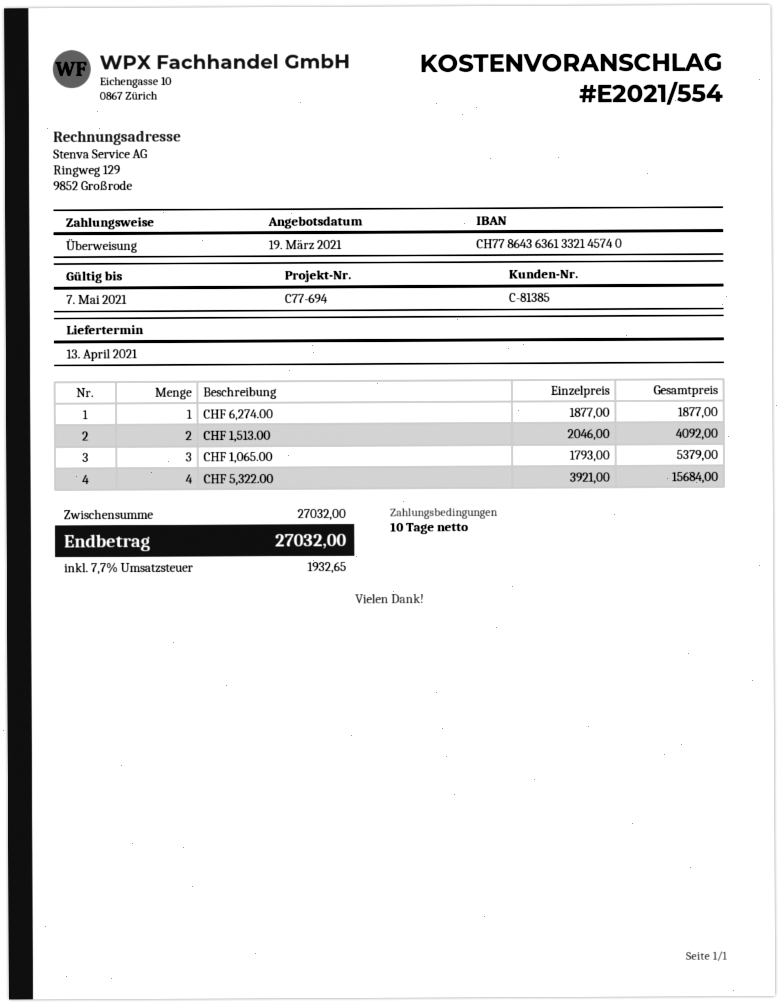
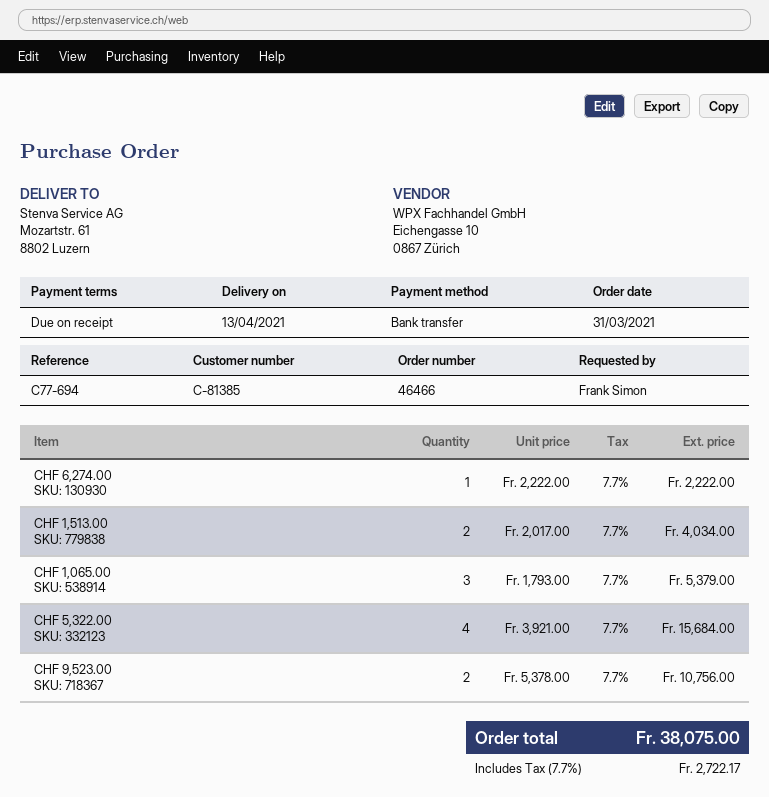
payment terms: 10 days -> on receipt
CHF 6,274.00: 1 x 1877.00 = 1877.00 -> 1 x 2222.00 = 2222.00
CHF 1,513.00: 2 x 2046.00 = 4092.00 -> 2 x 2017.00 = 4034.00
CHF 9,523.00: none -> 2 x 5378.00 = 10756.00
tax: 7.7% = 1932.65 -> 7.7% = 2722.17
total: 27032.00 -> 38075.00

